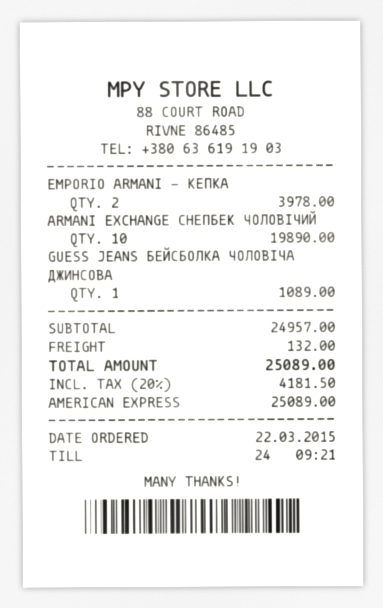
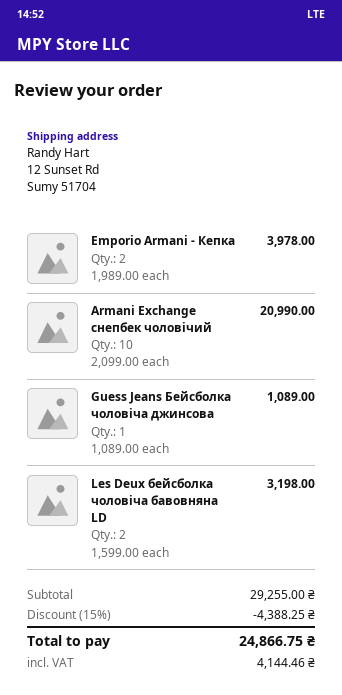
ARMANI EXCHANGE СНЕПБЕК ЧОЛОВІЧИЙ: 10 for 19890.00 -> 10 for 20990.00
Les Deux бейсболка чоловіча бавовняна LD: none -> 2 for 3198.00
subtotal: 24957.00 -> 29255.00
discount: none -> 15% = 4388.25
shipping: 132.00 -> none
tax: 4181.50 -> 4144.46
total: 25089.00 -> 24866.75

